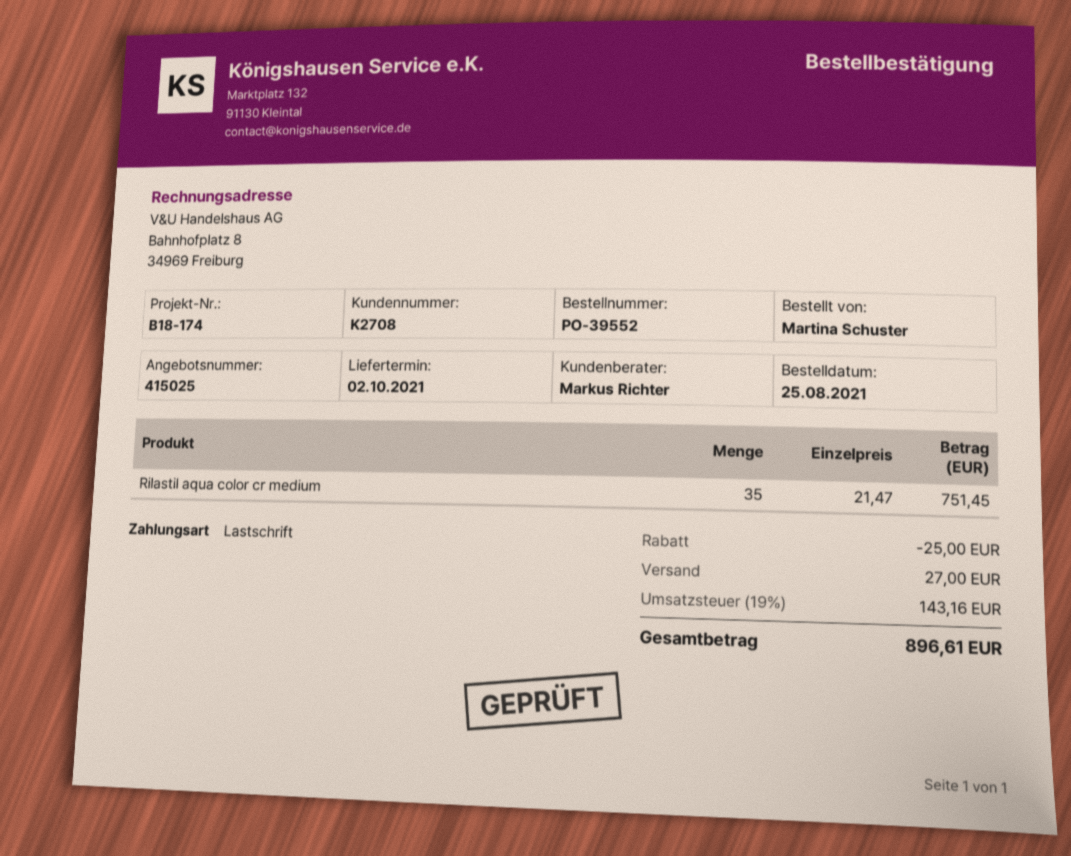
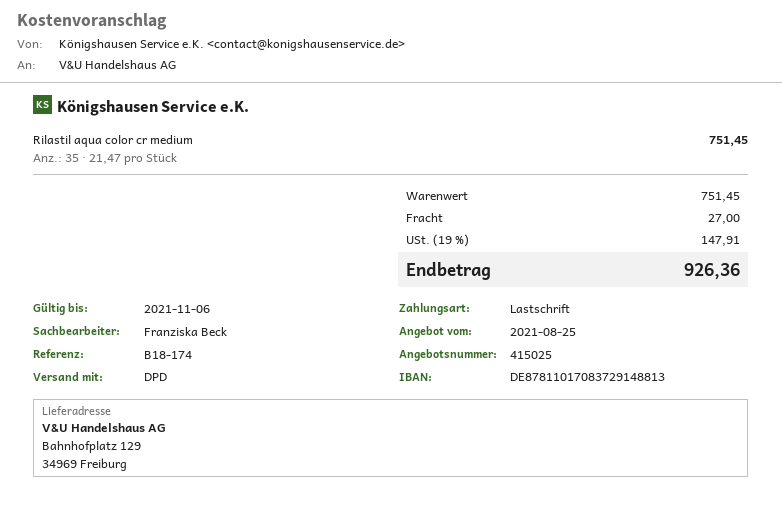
sales rep: Markus Richter -> Franziska Beck
discount: 25.00 -> none
tax: 19% = 143.16 -> 19% = 147.91
total: 896.61 -> 926.36

